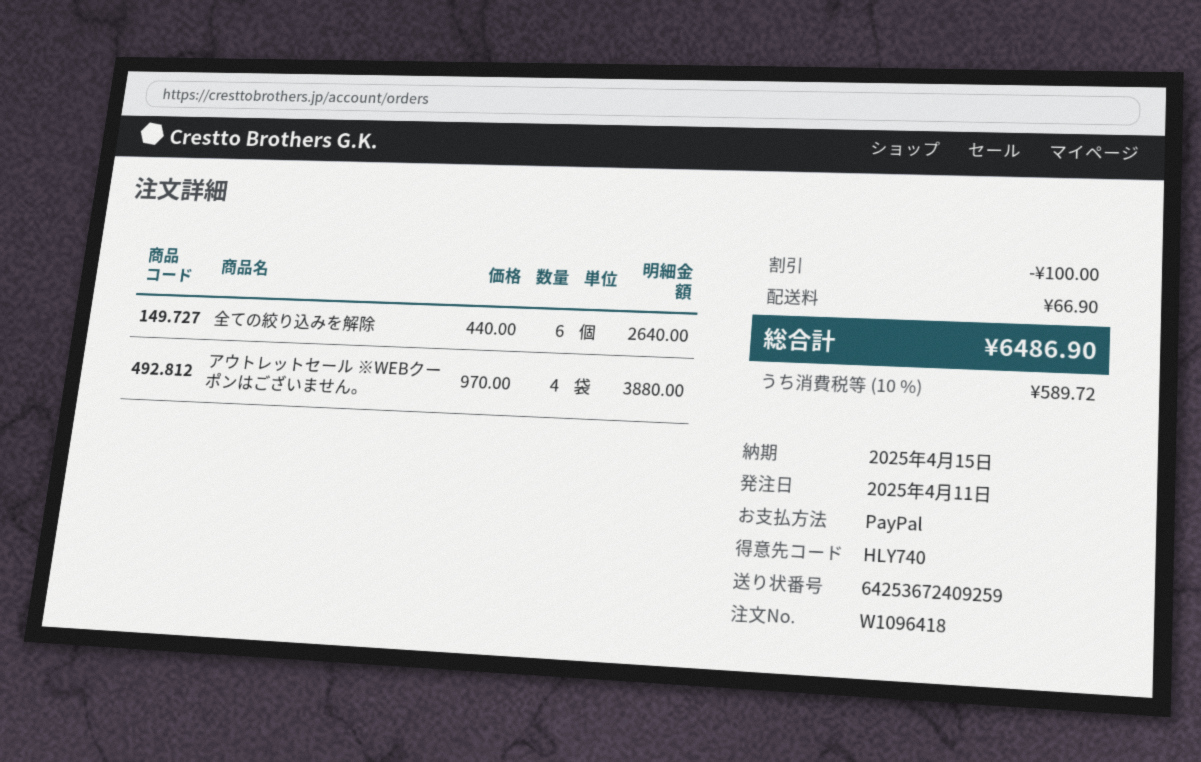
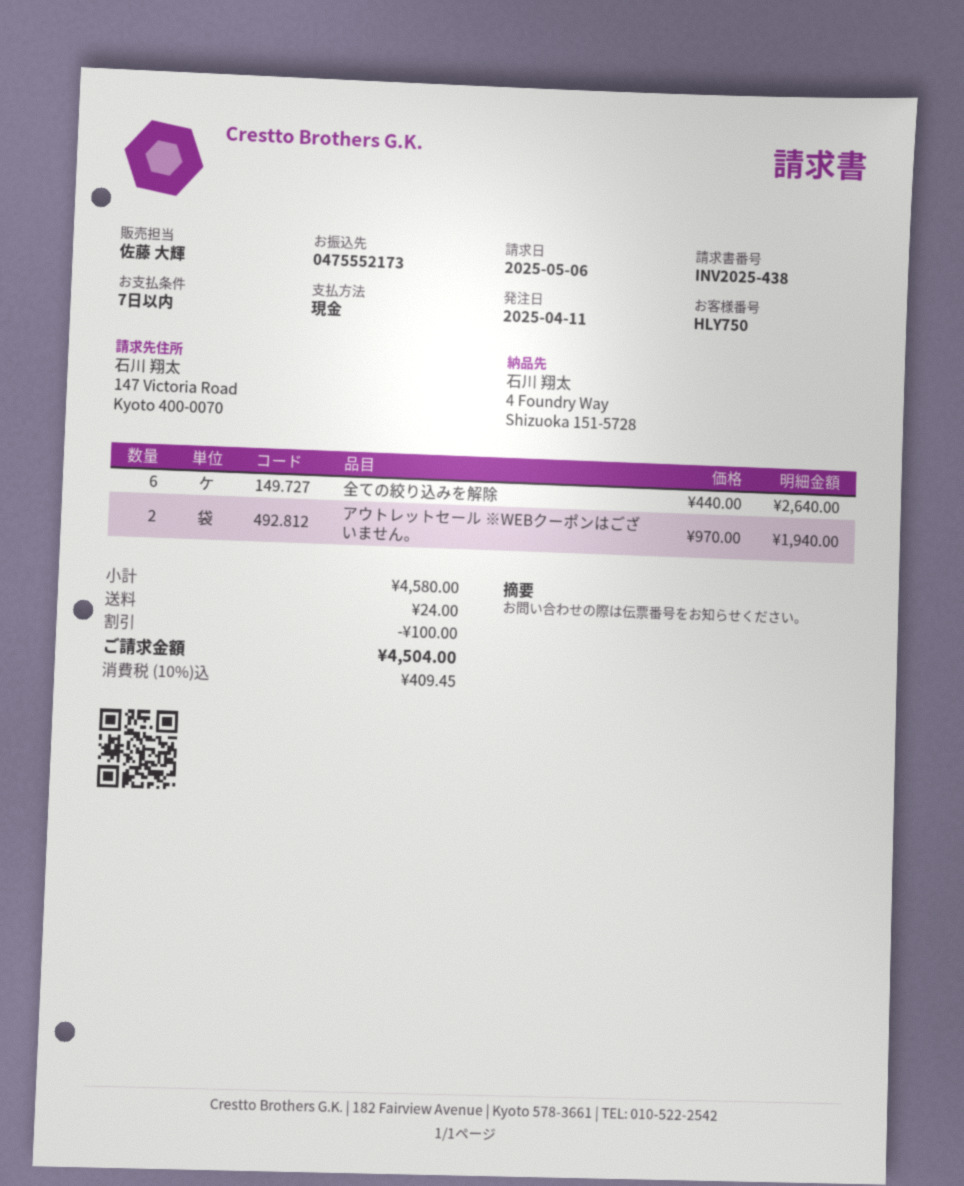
customer number: HLY740 -> HLY750
payment method: PayPal -> cash
アウトレットセール ※WEBクーポンはございません。: 4 x 970.00 = 3880.00 -> 2 x 970.00 = 1940.00
shipping: 66.90 -> 24.00
tax: 10% = 589.72 -> 10% = 409.45
total: 6486.90 -> 4504.00

